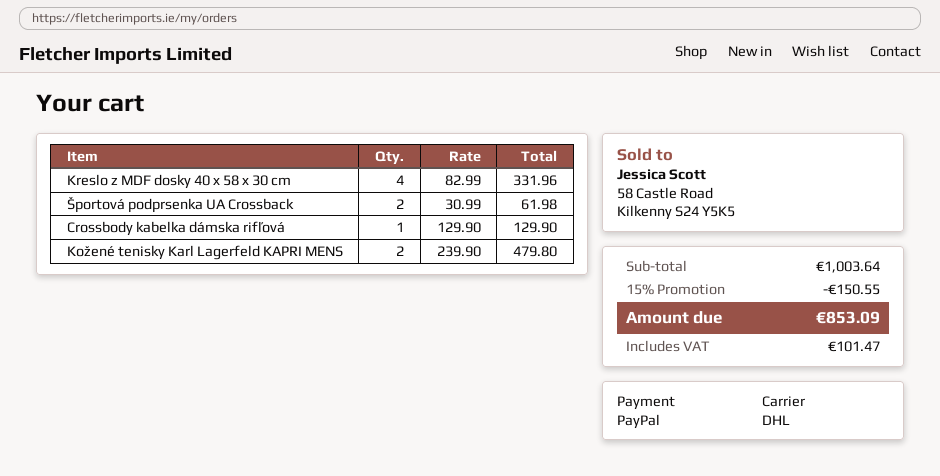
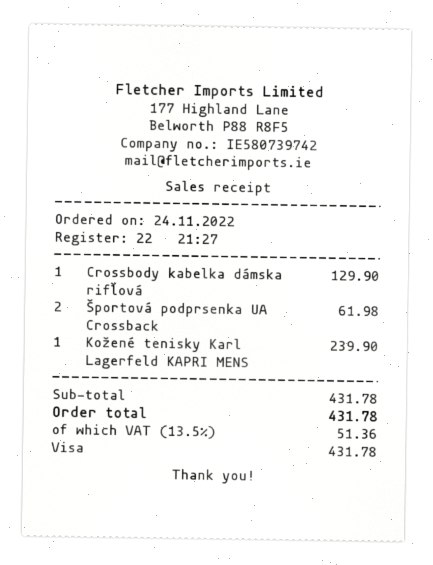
payment method: PayPal -> Visa
Kreslo z MDF dosky 40 x 58 x 30 cm: 4 for 331.96 -> none
Kožené tenisky Karl Lagerfeld KAPRI MENS: 2 for 479.80 -> 1 for 239.90
subtotal: 1003.64 -> 431.78
discount: 15% = 150.55 -> none
tax: 101.47 -> 51.36
total: 853.09 -> 431.78

